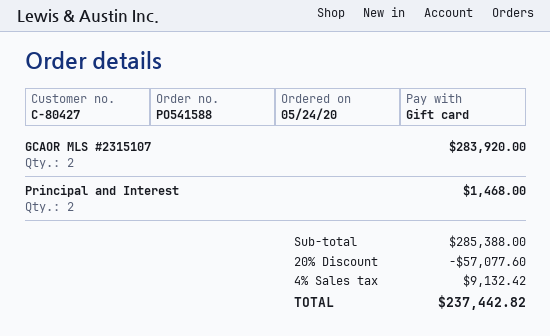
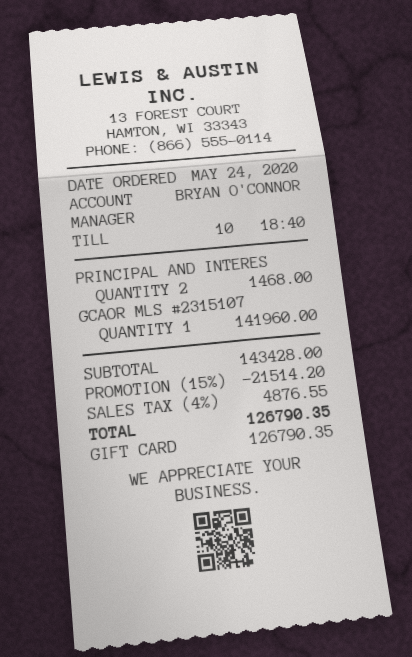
GCAOR MLS #2315107: 2 for 283920.00 -> 1 for 141960.00
subtotal: 285388.00 -> 143428.00
discount: 20% = 57077.60 -> 15% = 21514.20
tax: 4% = 9132.42 -> 4% = 4876.55
total: 237442.82 -> 126790.35

